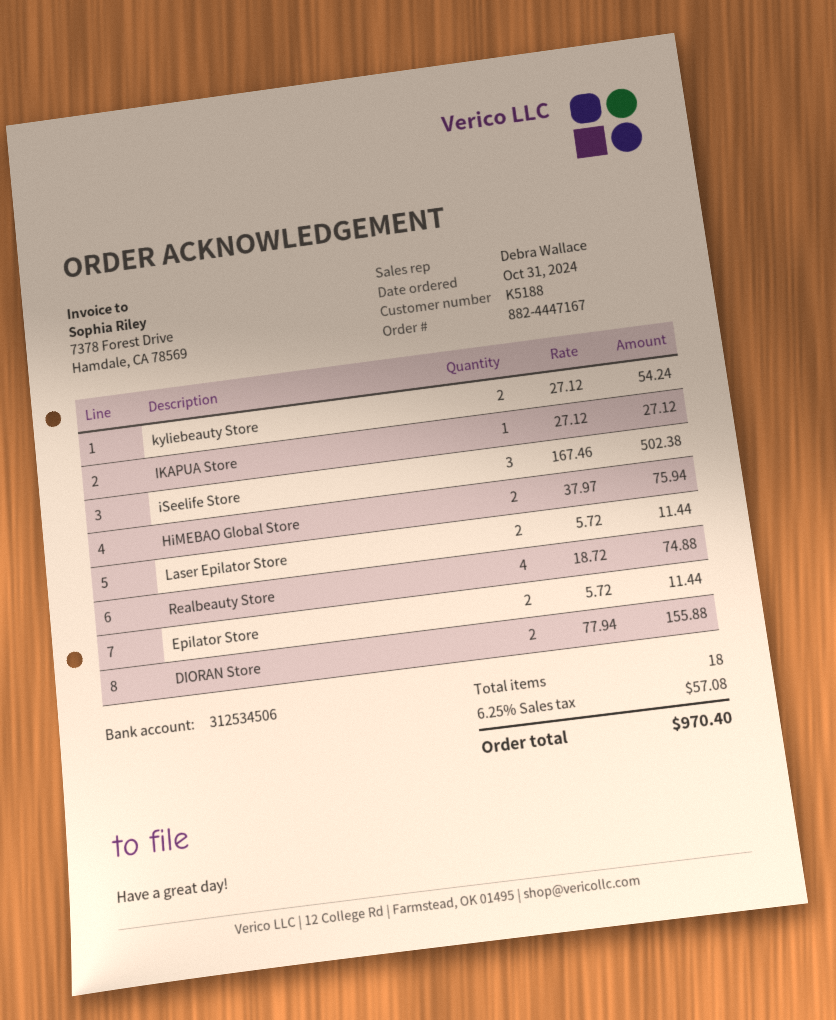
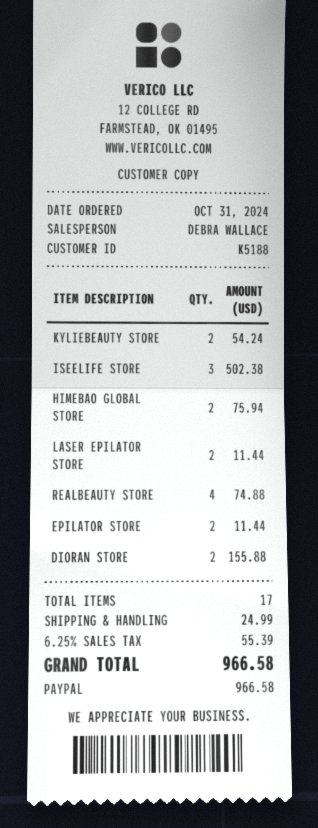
IKAPUA Store: 1 for 27.12 -> none
total quantity: 18 -> 17
shipping: none -> 24.99
tax: 6.25% = 57.08 -> 6.25% = 55.39
total: 970.40 -> 966.58

